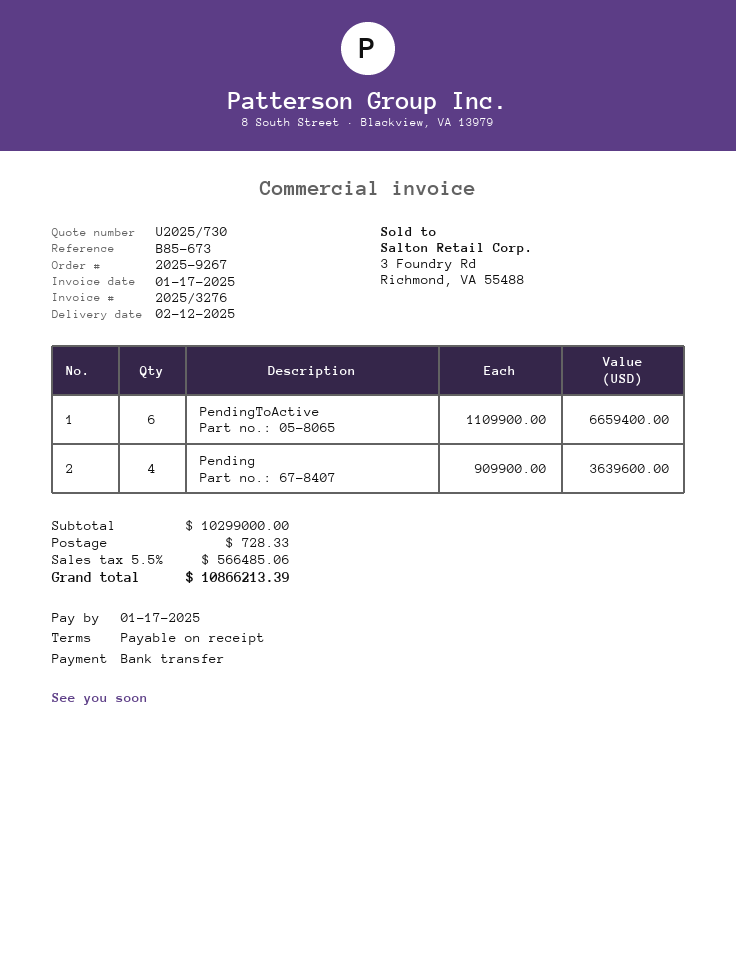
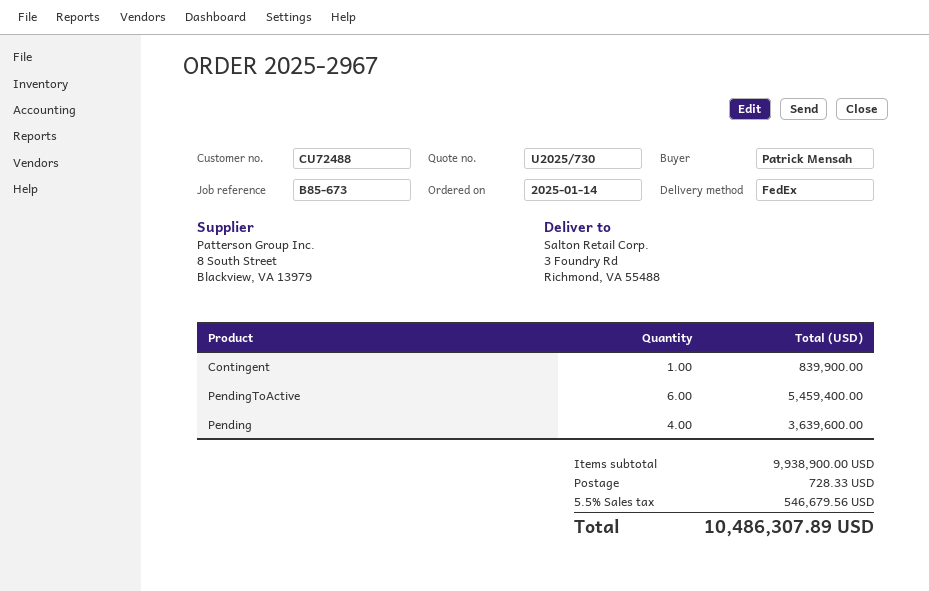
order number: 2025-9267 -> 2025-2967
PendingToActive: 6 for 6659400.00 -> 6 for 5459400.00
Contingent: none -> 1 for 839900.00
subtotal: 10299000.00 -> 9938900.00
tax: 5.5% = 566485.06 -> 5.5% = 546679.56
total: 10866213.39 -> 10486307.89

